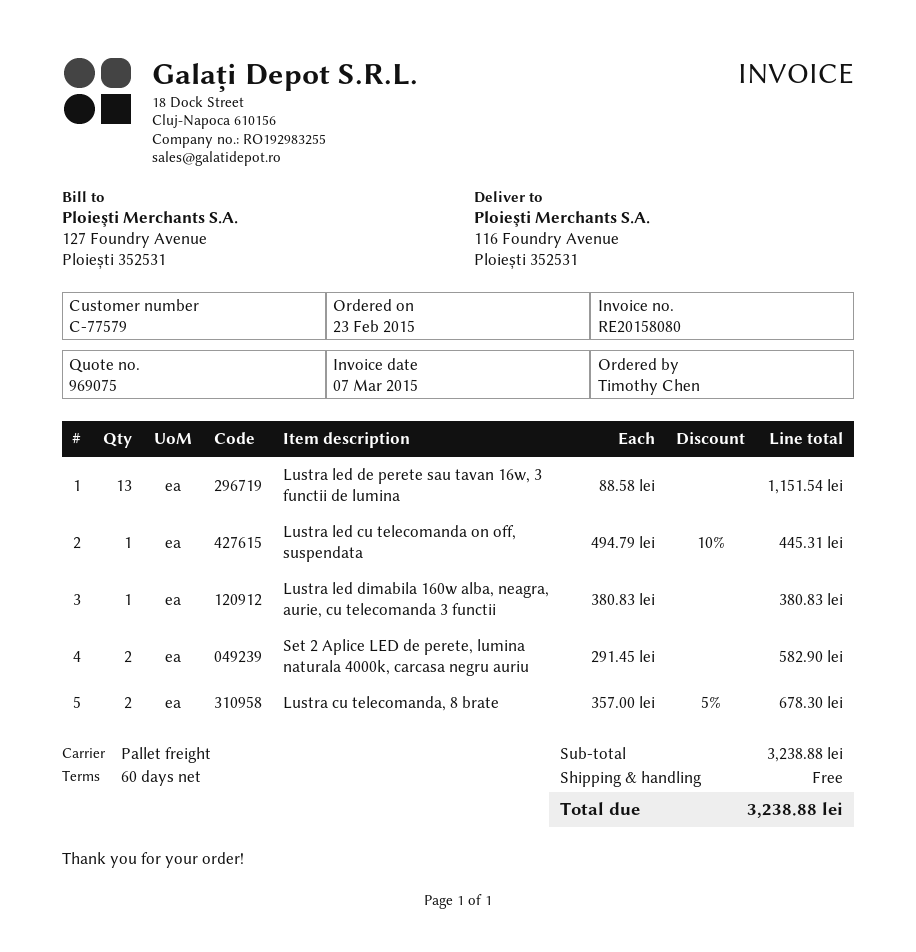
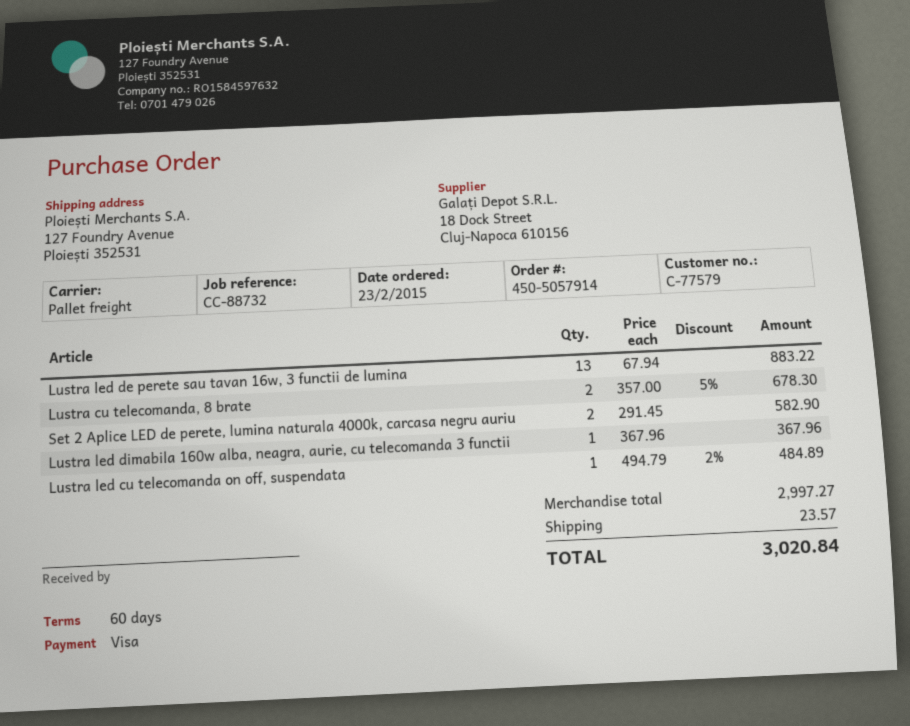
ship to: 116 Foundry Avenue, Ploiești 352531 -> 127 Foundry Avenue, Ploiești 352531
Lustra led de perete sau tavan 16w, 3 functii de lumina: 13 x 88.58 = 1151.54 -> 13 x 67.94 = 883.22
Lustra led cu telecomanda on off, suspendata: 1 x 494.79 - 10% = 445.31 -> 1 x 494.79 - 2% = 484.89
Lustra led dimabila 160w alba, neagra, aurie, cu telecomanda 3 functii: 1 x 380.83 = 380.83 -> 1 x 367.96 = 367.96
subtotal: 3238.88 -> 2997.27
shipping: 0.00 -> 23.57
total: 3238.88 -> 3020.84

